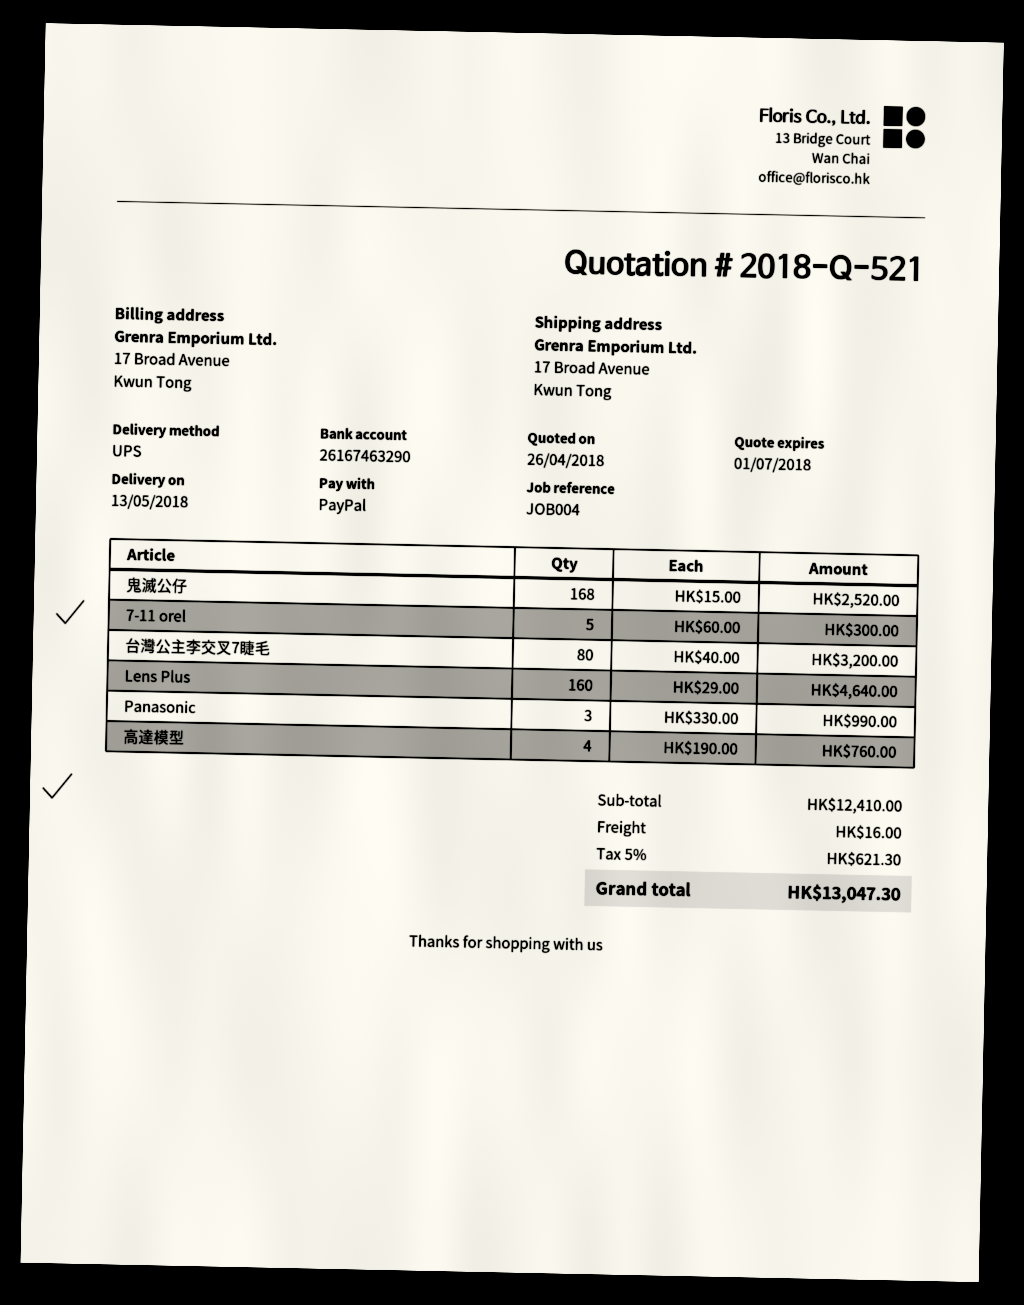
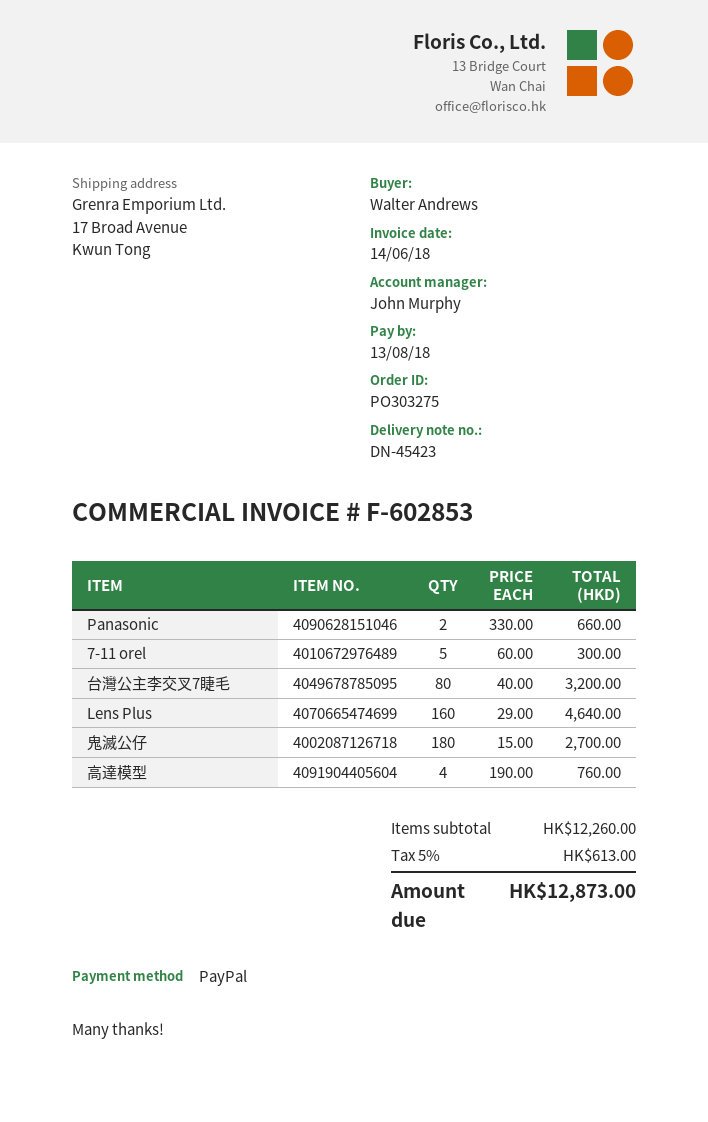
鬼滅公仔: 168 x 15.00 = 2520.00 -> 180 x 15.00 = 2700.00
Panasonic: 3 x 330.00 = 990.00 -> 2 x 330.00 = 660.00
subtotal: 12410.00 -> 12260.00
shipping: 16.00 -> none
tax: 5% = 621.30 -> 5% = 613.00
total: 13047.30 -> 12873.00

